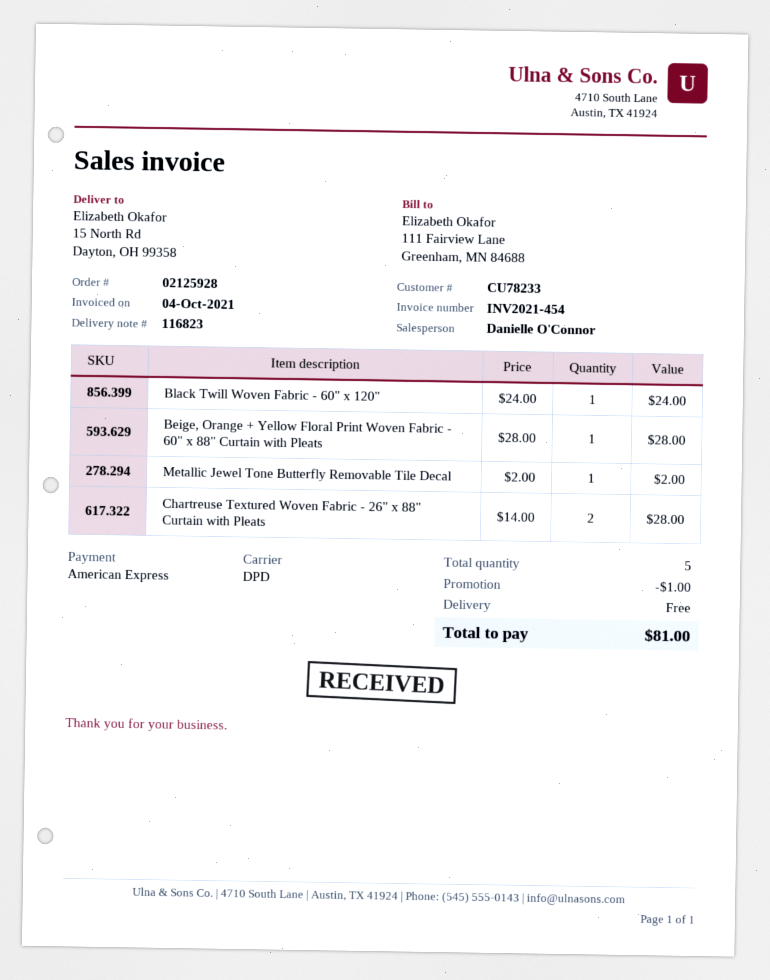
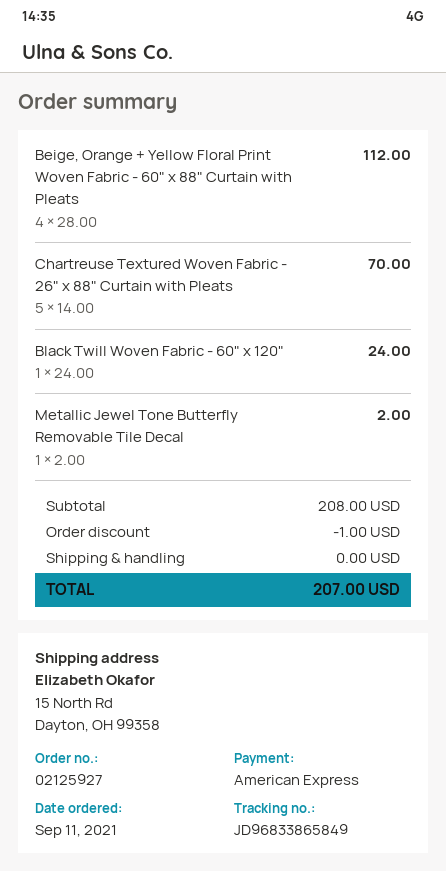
order number: 02125928 -> 02125927
Beige, Orange + Yellow Floral Print Woven Fabric - 60" x 88" Curtain with Pleats: 1 x 28.00 = 28.00 -> 4 x 28.00 = 112.00
Chartreuse Textured Woven Fabric - 26" x 88" Curtain with Pleats: 2 x 14.00 = 28.00 -> 5 x 14.00 = 70.00
total: 81.00 -> 207.00

